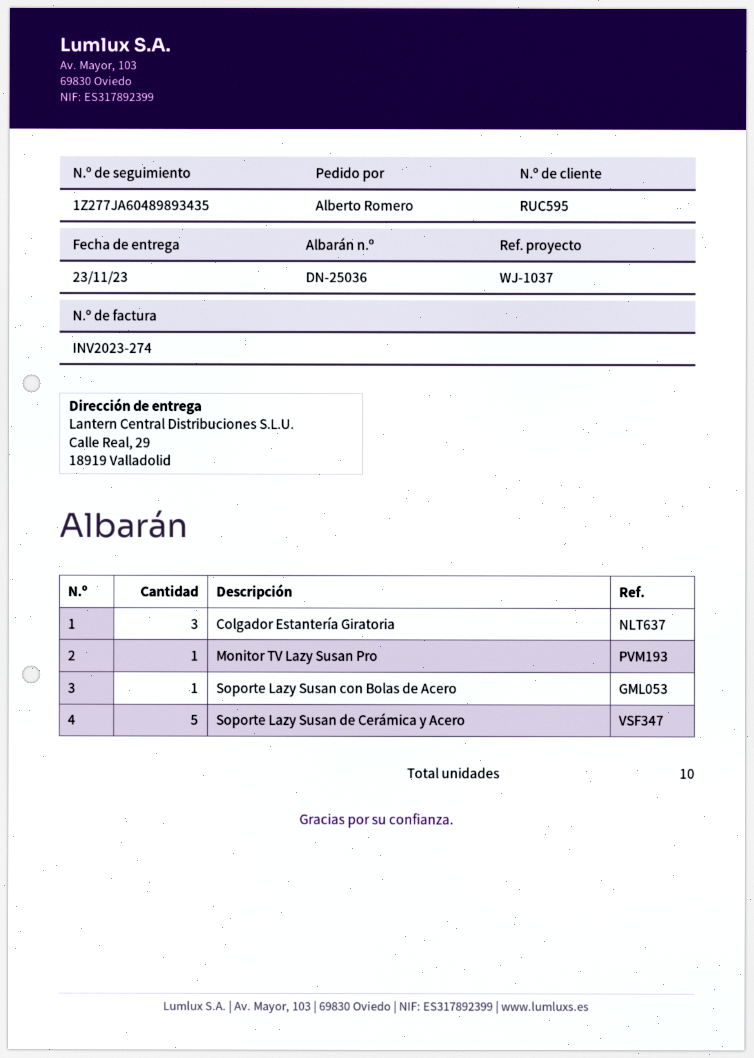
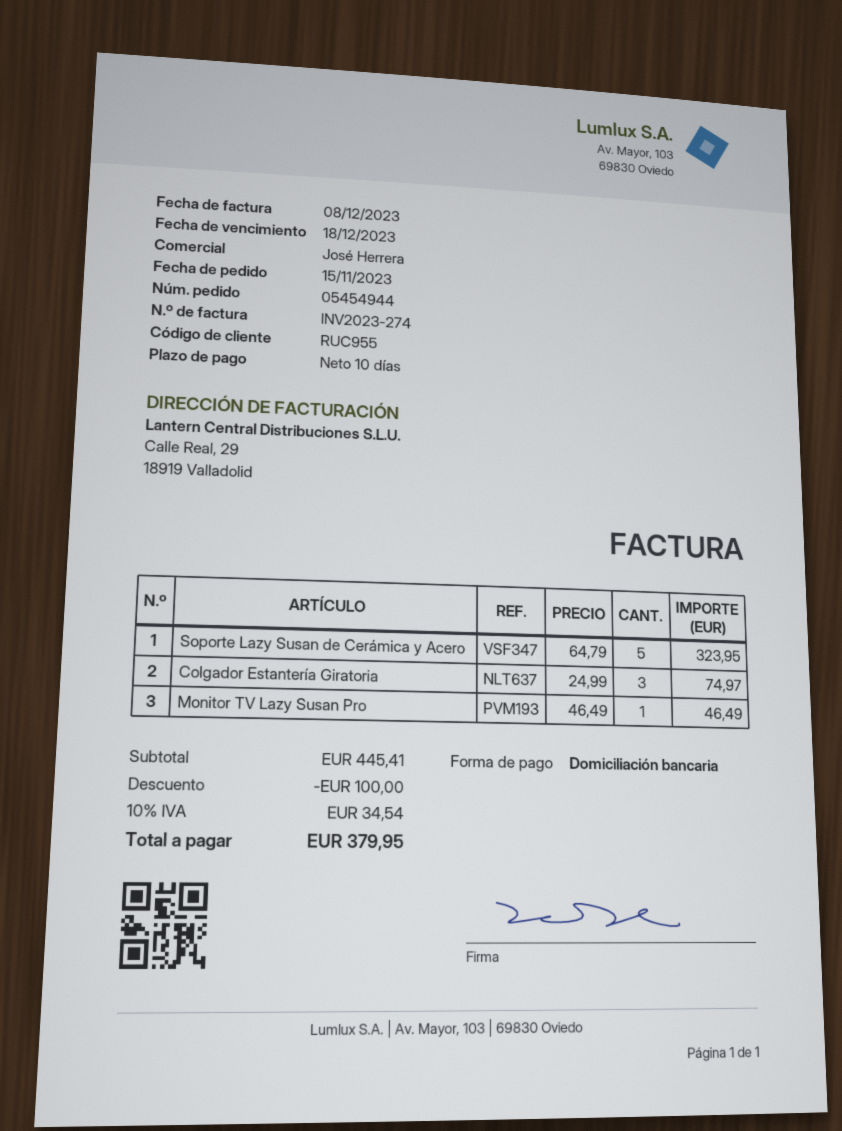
customer number: RUC595 -> RUC955
Soporte Lazy Susan con Bolas de Acero: 1 -> none

